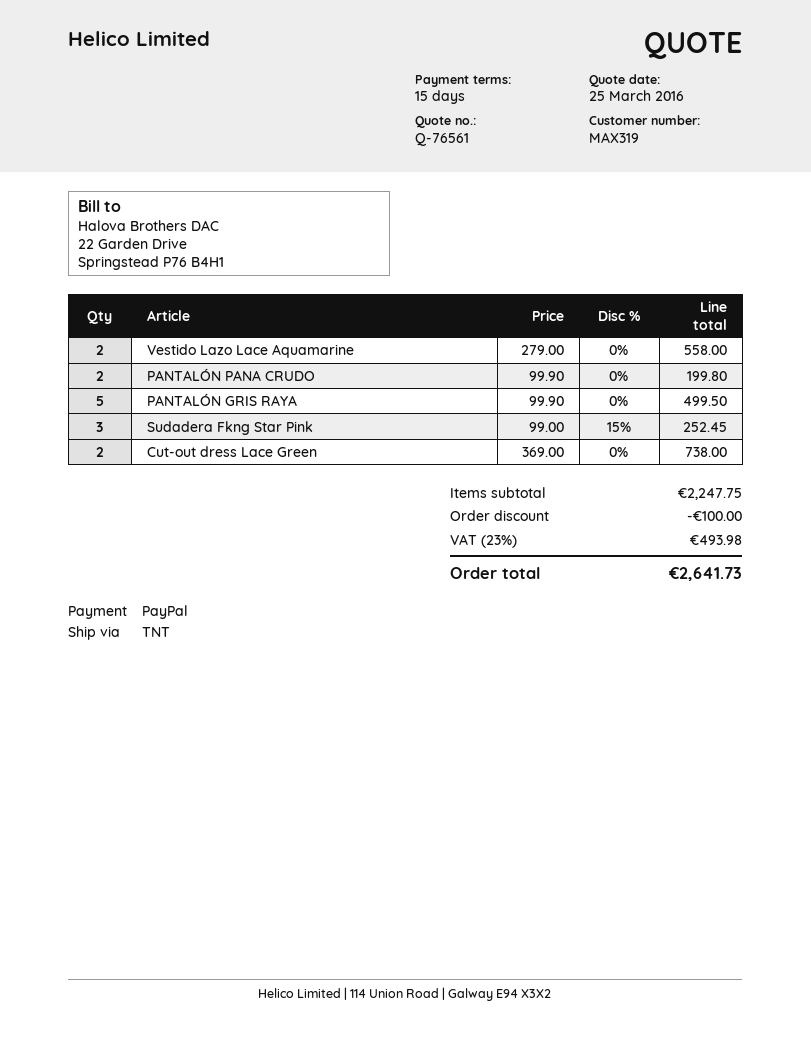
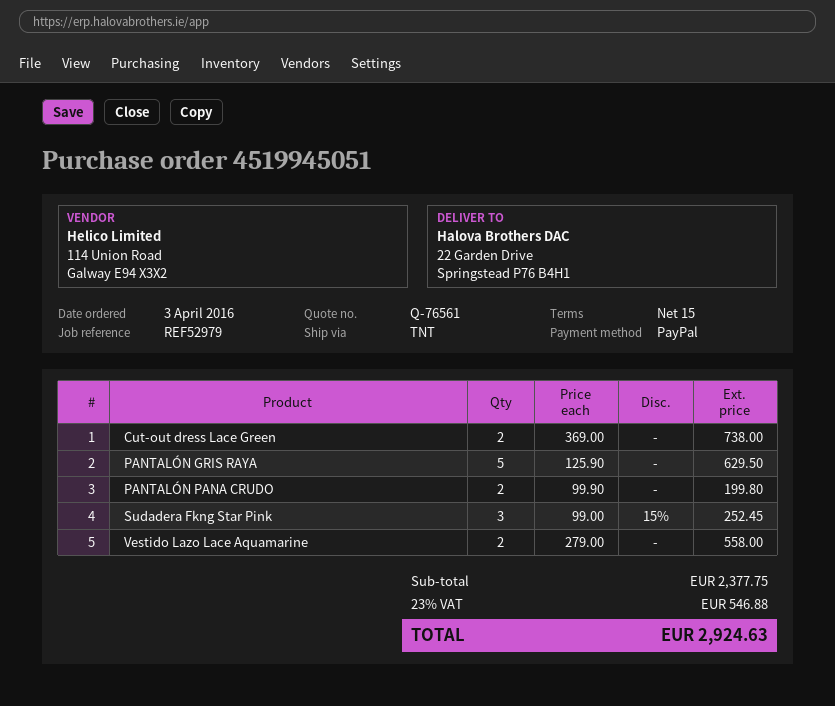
PANTALÓN GRIS RAYA: 5 x 99.90 = 499.50 -> 5 x 125.90 = 629.50
subtotal: 2247.75 -> 2377.75
discount: 100.00 -> none
tax: 23% = 493.98 -> 23% = 546.88
total: 2641.73 -> 2924.63

